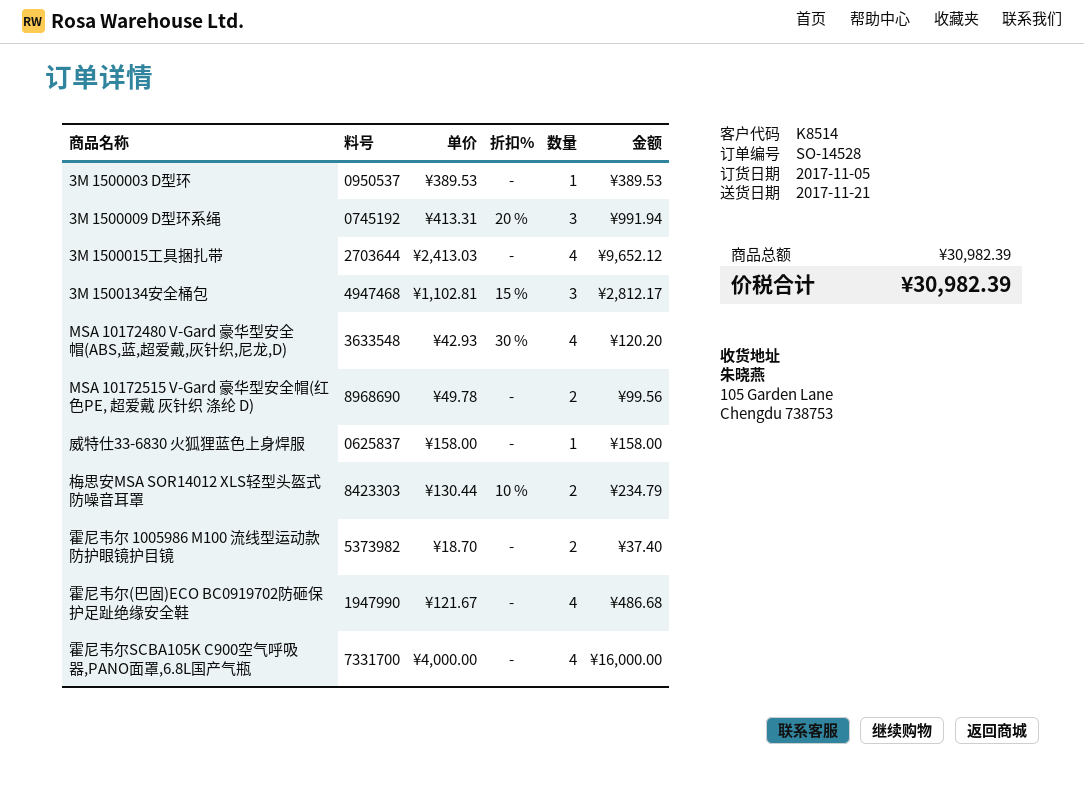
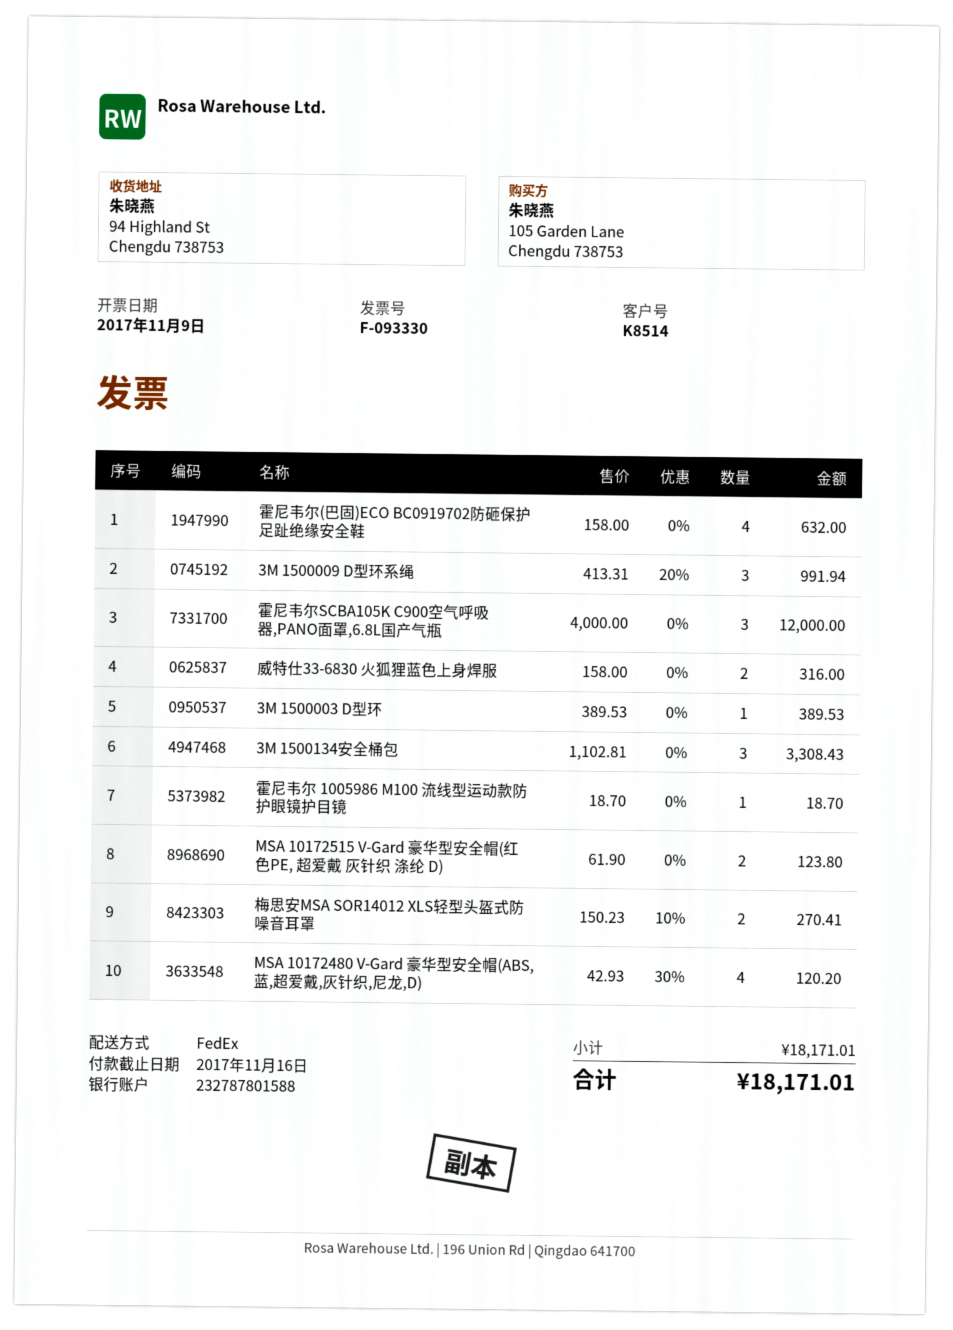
ship to: 105 Garden Lane, Chengdu 738753 -> 94 Highland St, Chengdu 738753
3M 1500015工具捆扎带: 4 x 2413.03 = 9652.12 -> none
3M 1500134安全桶包: 3 x 1102.81 - 15% = 2812.17 -> 3 x 1102.81 = 3308.43
MSA 10172515 V-Gard 豪华型安全帽(红色PE, 超爱戴 灰针织 涤纶 D): 2 x 49.78 = 99.56 -> 2 x 61.90 = 123.80
威特仕33-6830 火狐狸蓝色上身焊服: 1 x 158.00 = 158.00 -> 2 x 158.00 = 316.00
梅思安MSA SOR14012 XLS轻型头盔式防噪音耳罩: 2 x 130.44 - 10% = 234.79 -> 2 x 150.23 - 10% = 270.41
霍尼韦尔 1005986 M100 流线型运动款防护眼镜护目镜: 2 x 18.70 = 37.40 -> 1 x 18.70 = 18.70
霍尼韦尔(巴固)ECO BC0919702防砸保护足趾绝缘安全鞋: 4 x 121.67 = 486.68 -> 4 x 158.00 = 632.00
霍尼韦尔SCBA105K C900空气呼吸器,PANO面罩,6.8L国产气瓶: 4 x 4000.00 = 16000.00 -> 3 x 4000.00 = 12000.00
subtotal: 30982.39 -> 18171.01
total: 30982.39 -> 18171.01

